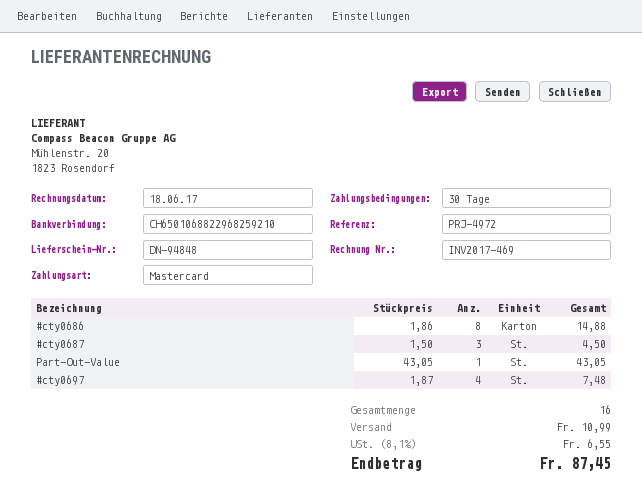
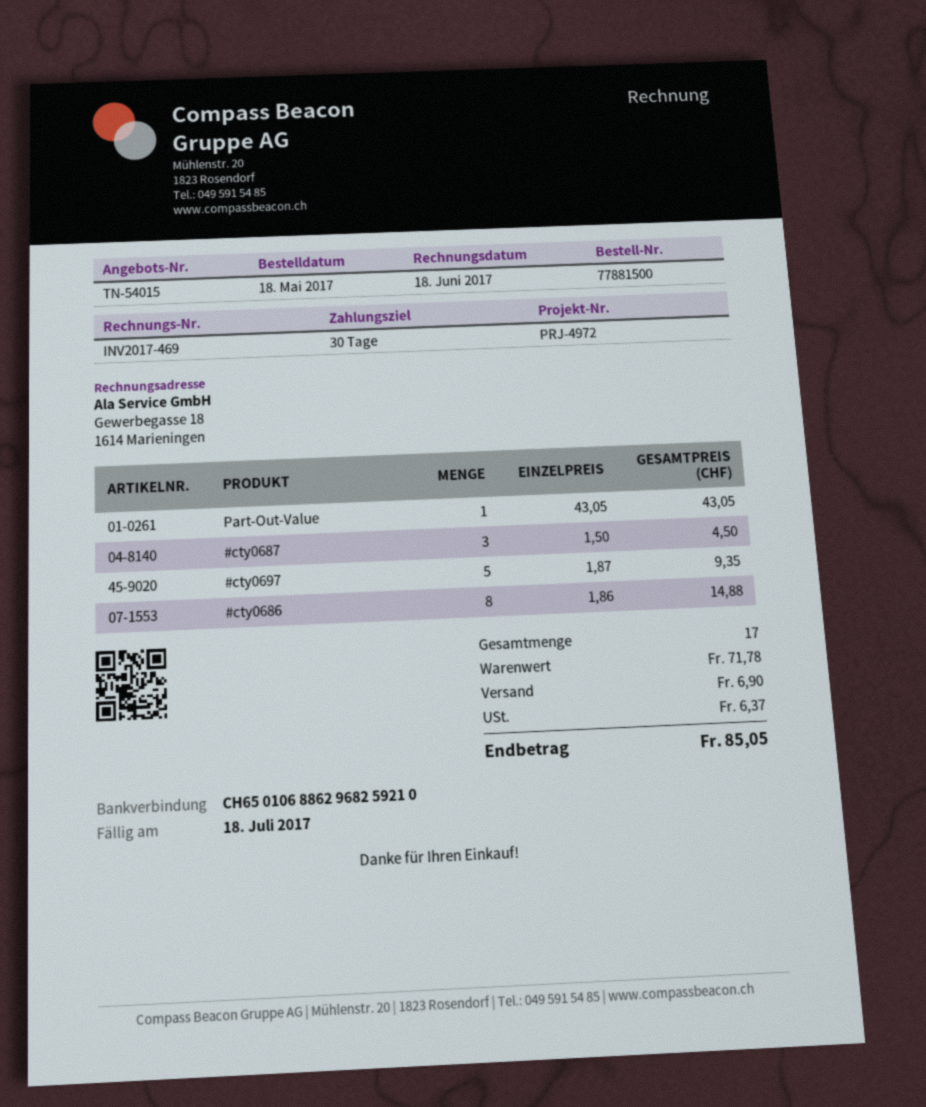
bank account: CH6501068822968259210 -> CH6501068862968259210
#cty0697: 4 x 1.87 = 7.48 -> 5 x 1.87 = 9.35
total quantity: 16 -> 17
shipping: 10.99 -> 6.90
tax: 6.55 -> 6.37
total: 87.45 -> 85.05

